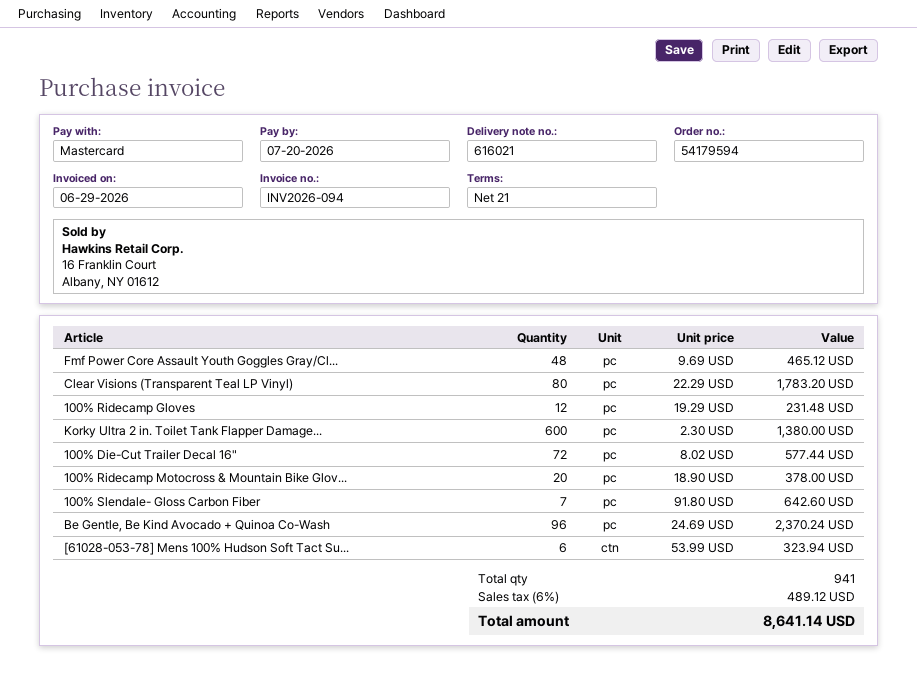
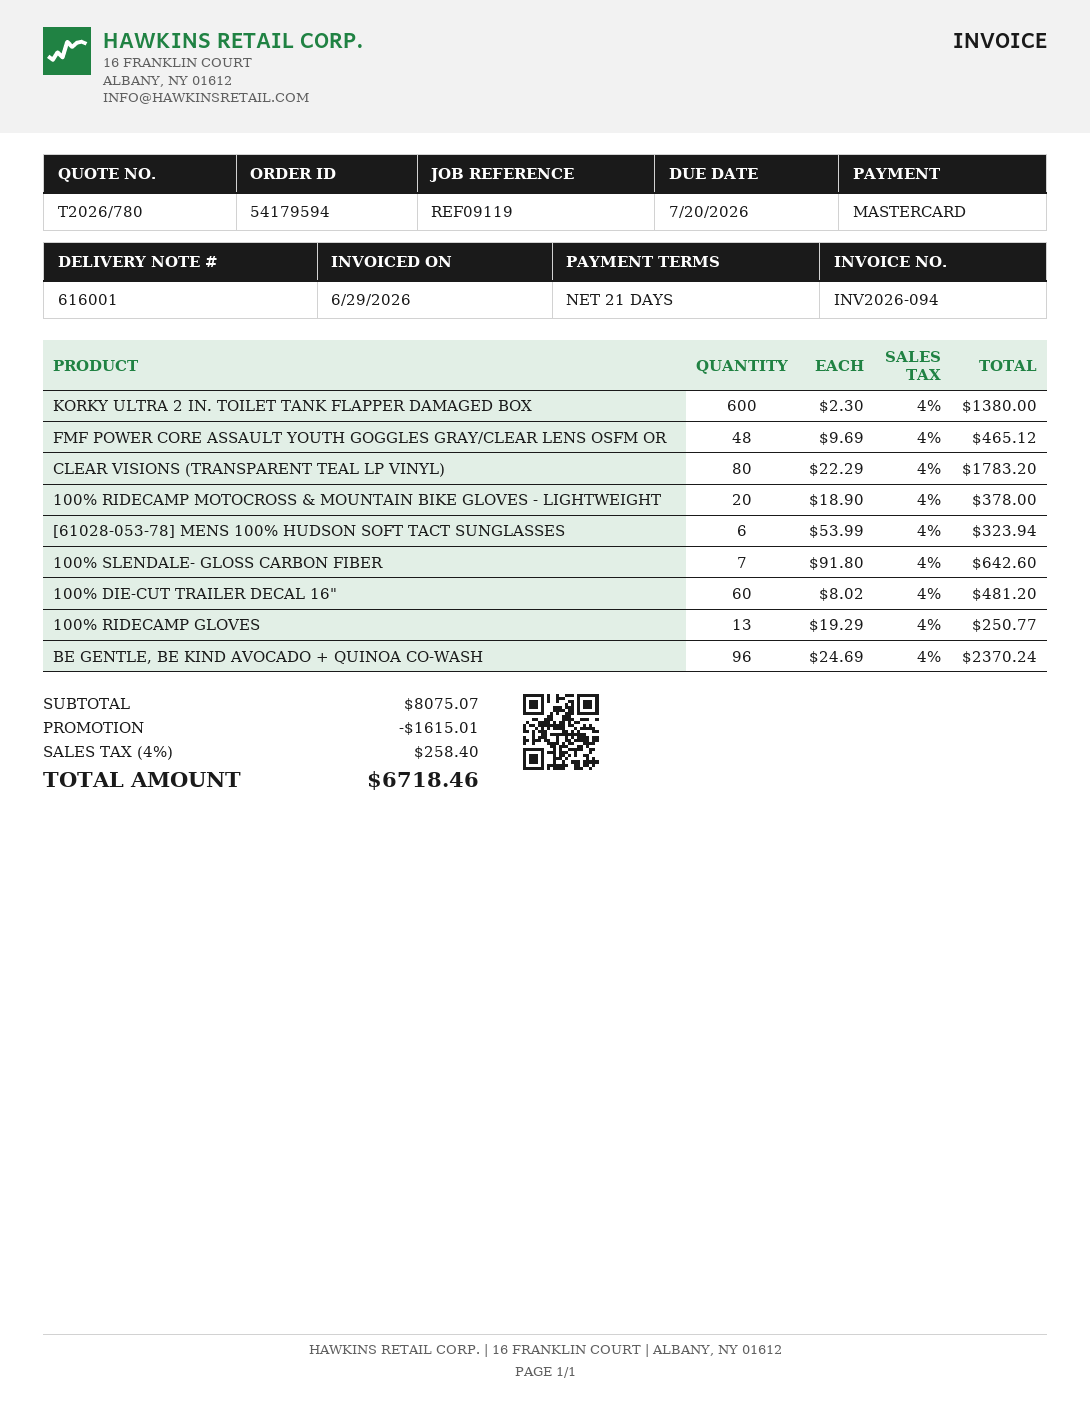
delivery note number: 616021 -> 616001
100% Ridecamp Gloves: 12 x 19.29 = 231.48 -> 13 x 19.29 = 250.77
100% Die-Cut Trailer Decal 16": 72 x 8.02 = 577.44 -> 60 x 8.02 = 481.20
discount: none -> 1615.01
tax: 6% = 489.12 -> 4% = 258.40
total: 8641.14 -> 6718.46

